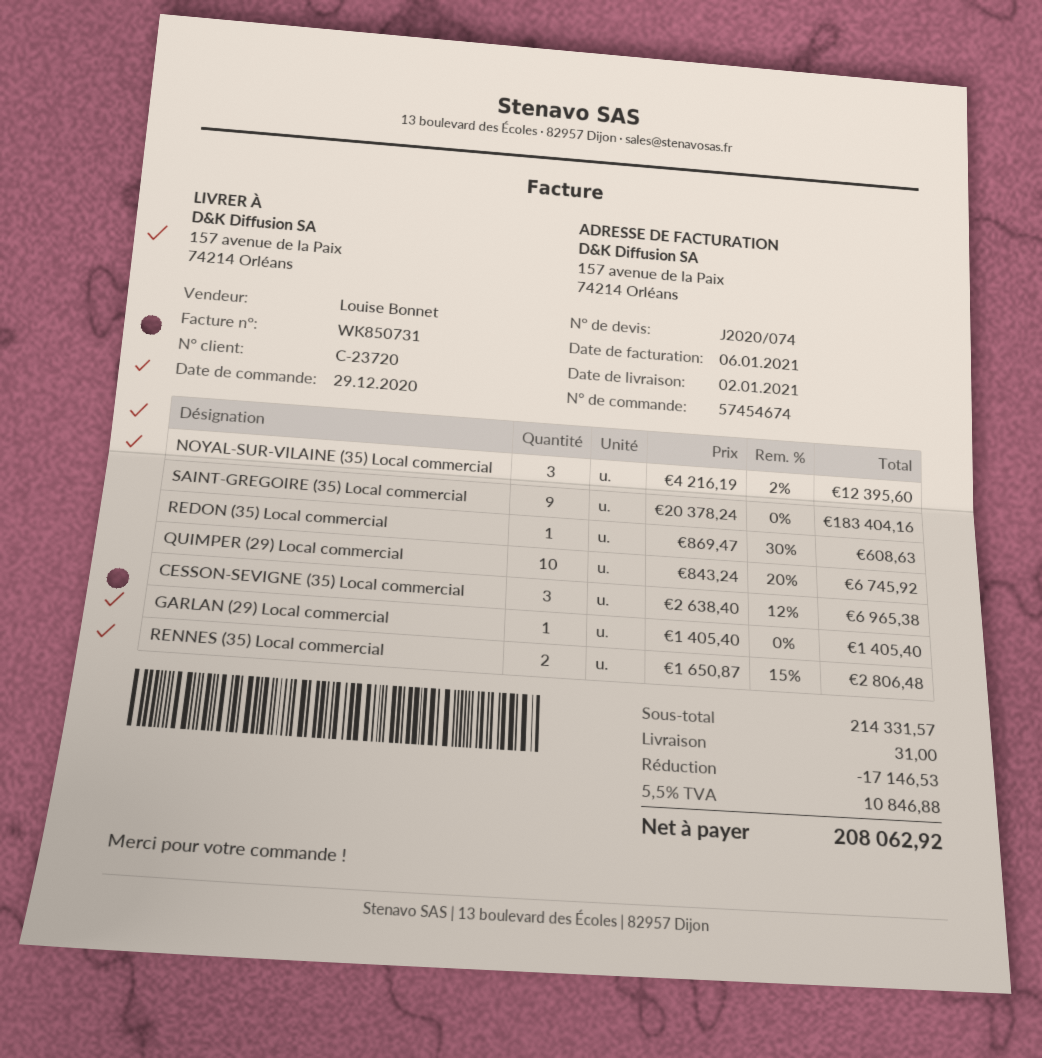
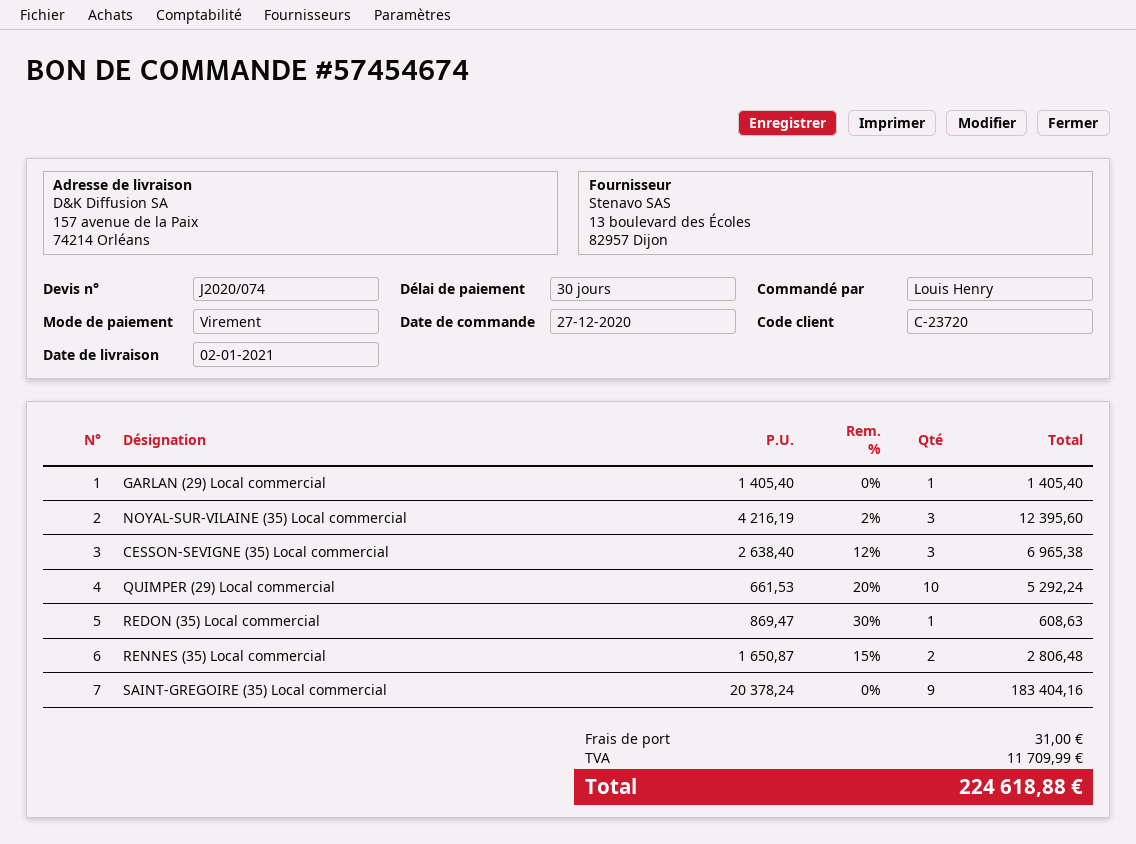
order date: 2020-12-29 -> 2020-12-27
QUIMPER (29) Local commercial: 10 x 843.24 - 20% = 6745.92 -> 10 x 661.53 - 20% = 5292.24
discount: 17146.53 -> none
tax: 10846.88 -> 11709.99
total: 208062.92 -> 224618.88

